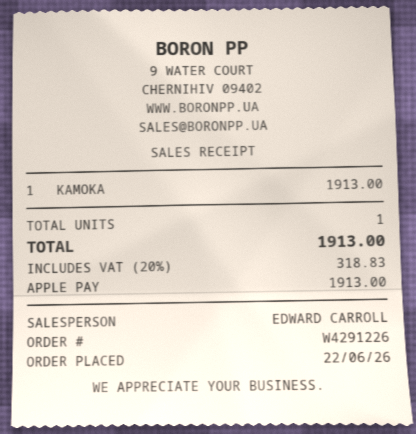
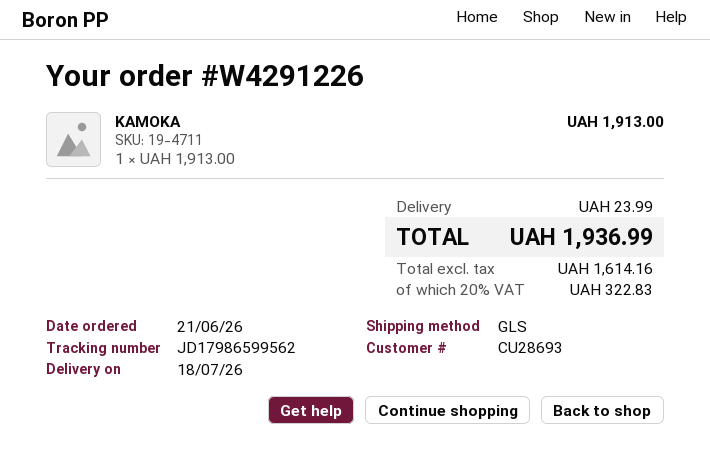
order date: 2026-06-22 -> 2026-06-21
shipping: none -> 23.99
tax: 20% = 318.83 -> 20% = 322.83
total: 1913.00 -> 1936.99

